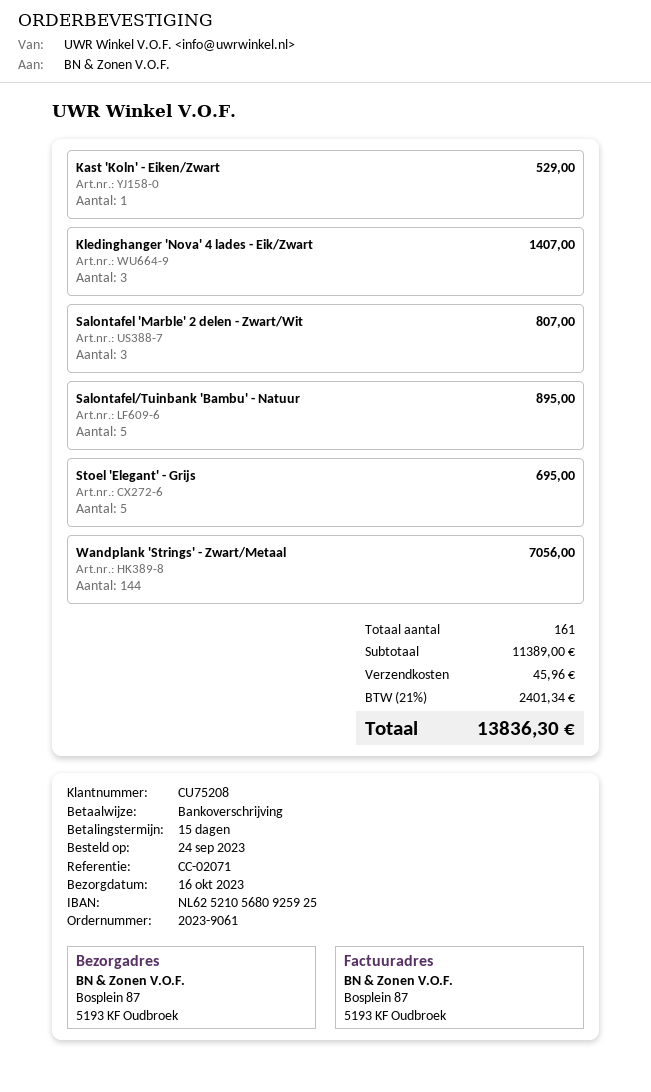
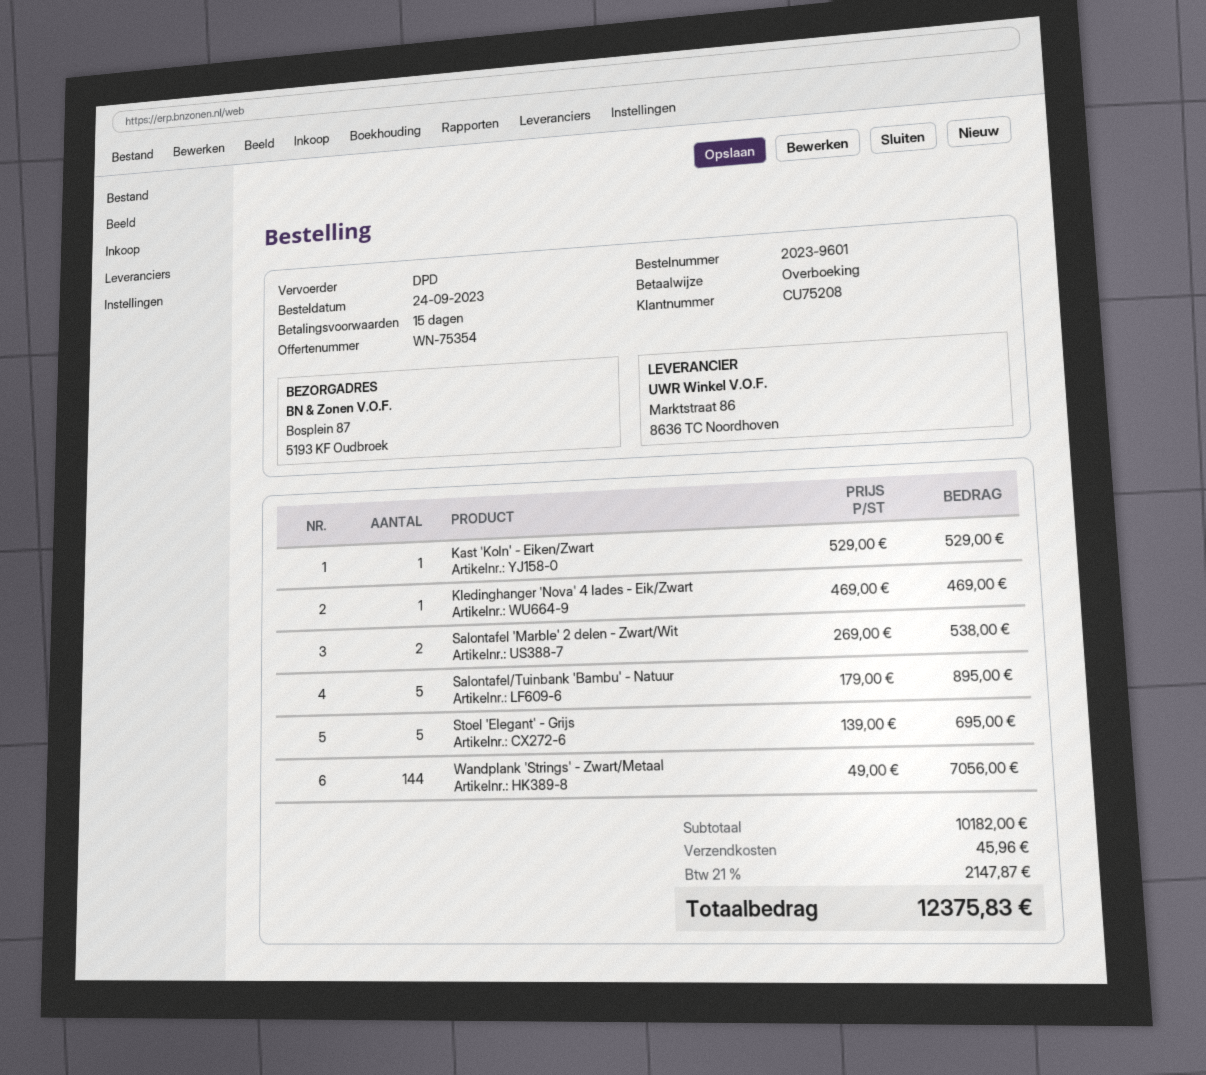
order number: 2023-9061 -> 2023-9601
Kledinghanger 'Nova' 4 lades - Eik/Zwart: 3 for 1407.00 -> 1 for 469.00
Salontafel 'Marble' 2 delen - Zwart/Wit: 3 for 807.00 -> 2 for 538.00
subtotal: 11389.00 -> 10182.00
tax: 21% = 2401.34 -> 21% = 2147.87
total: 13836.30 -> 12375.83

